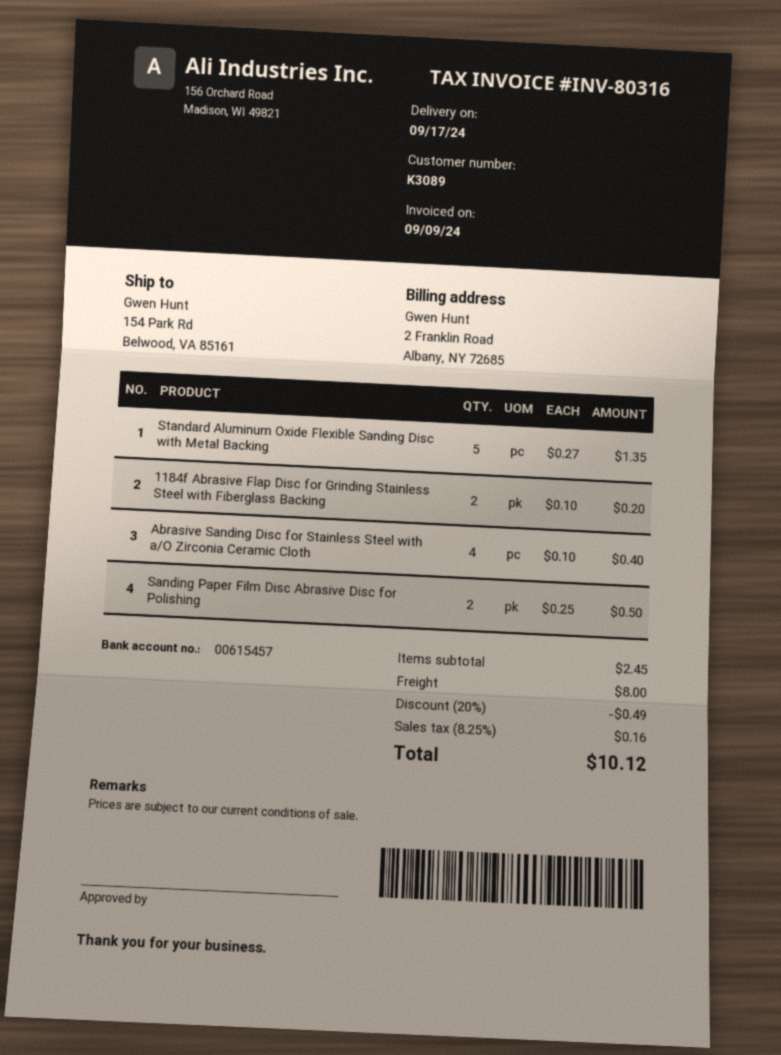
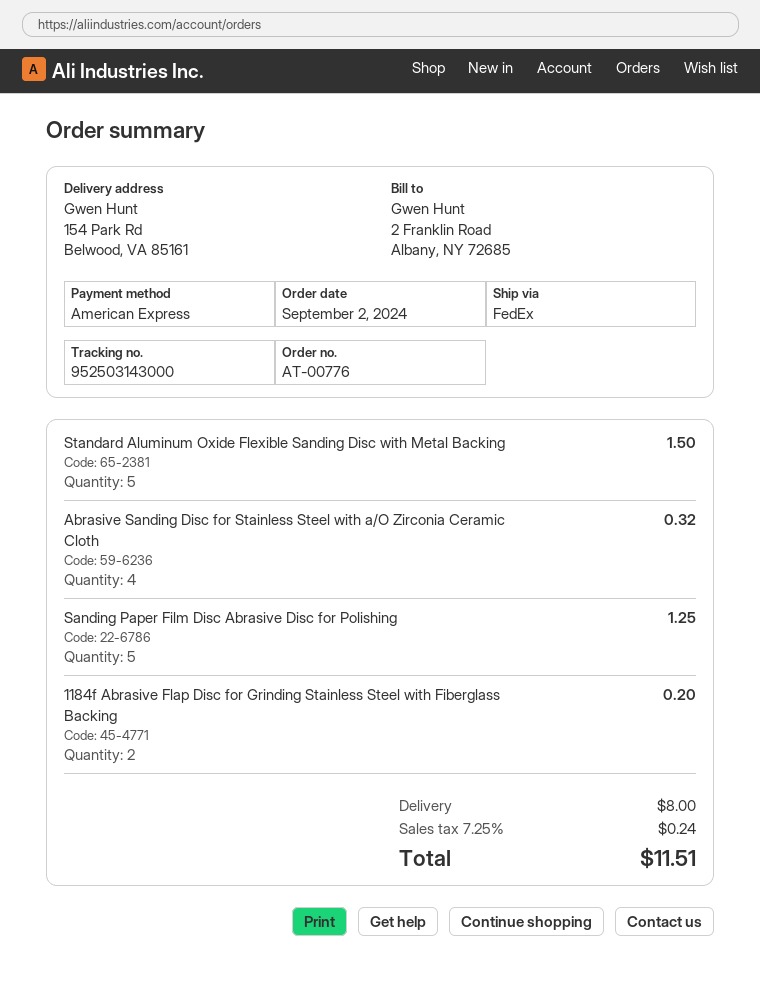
Standard Aluminum Oxide Flexible Sanding Disc with Metal Backing: 5 for 1.35 -> 5 for 1.50
Abrasive Sanding Disc for Stainless Steel with a/O Zirconia Ceramic Cloth: 4 for 0.40 -> 4 for 0.32
Sanding Paper Film Disc Abrasive Disc for Polishing: 2 for 0.50 -> 5 for 1.25
discount: 20% = 0.49 -> none
tax: 8.25% = 0.16 -> 7.25% = 0.24
total: 10.12 -> 11.51

